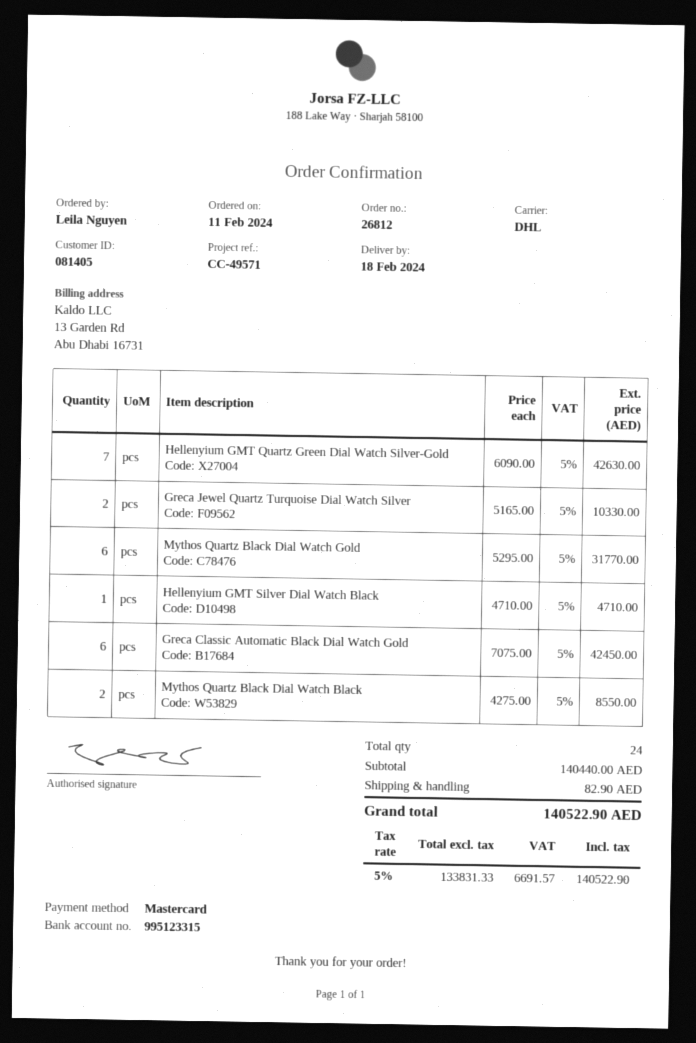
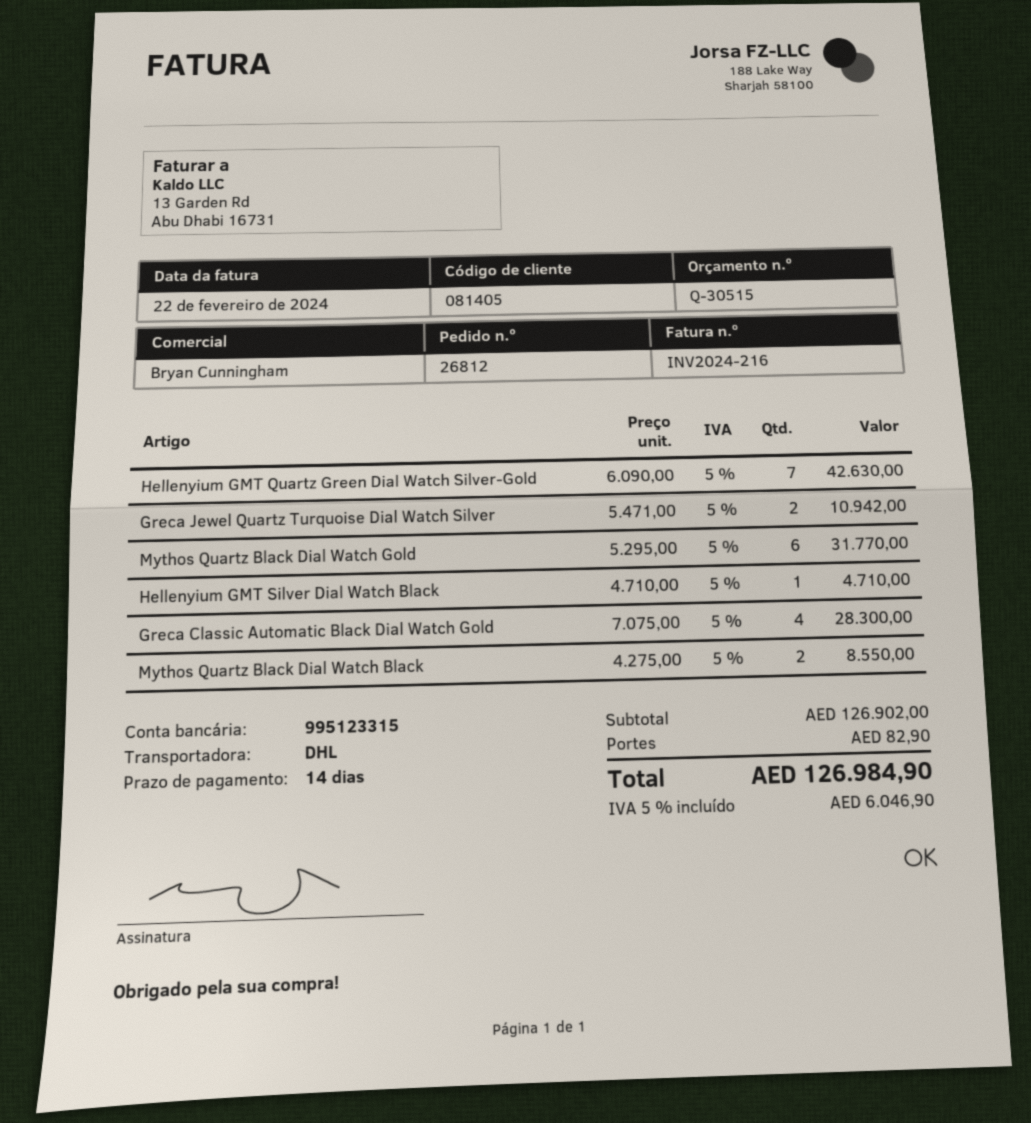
Greca Jewel Quartz Turquoise Dial Watch Silver: 2 x 5165.00 = 10330.00 -> 2 x 5471.00 = 10942.00
Greca Classic Automatic Black Dial Watch Gold: 6 x 7075.00 = 42450.00 -> 4 x 7075.00 = 28300.00
subtotal: 140440.00 -> 126902.00
tax: 5% = 6691.57 -> 5% = 6046.90
total: 140522.90 -> 126984.90

